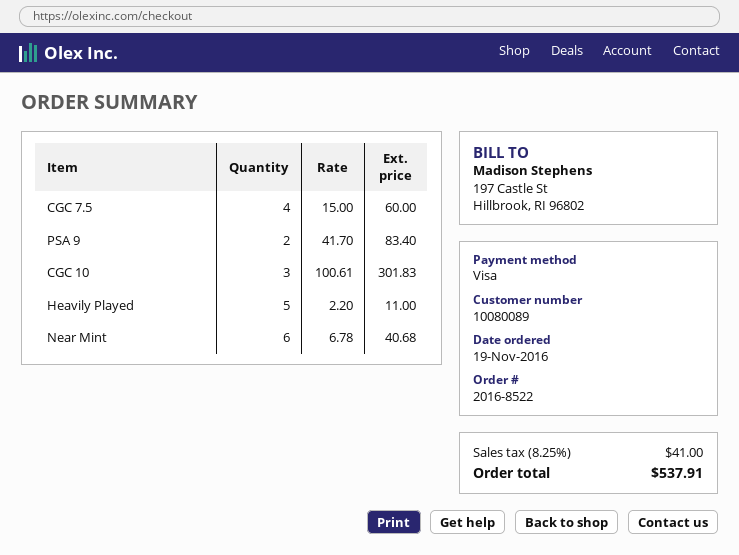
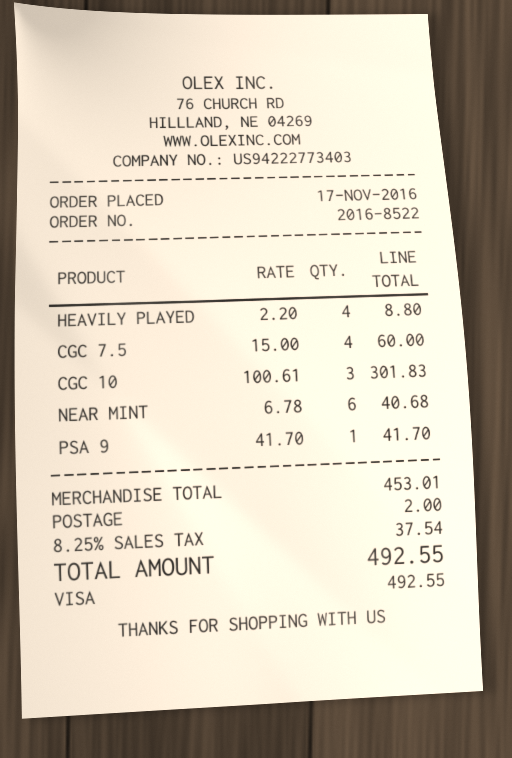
order date: 2016-11-19 -> 2016-11-17
PSA 9: 2 x 41.70 = 83.40 -> 1 x 41.70 = 41.70
Heavily Played: 5 x 2.20 = 11.00 -> 4 x 2.20 = 8.80
shipping: none -> 2.00
tax: 8.25% = 41.00 -> 8.25% = 37.54
total: 537.91 -> 492.55

